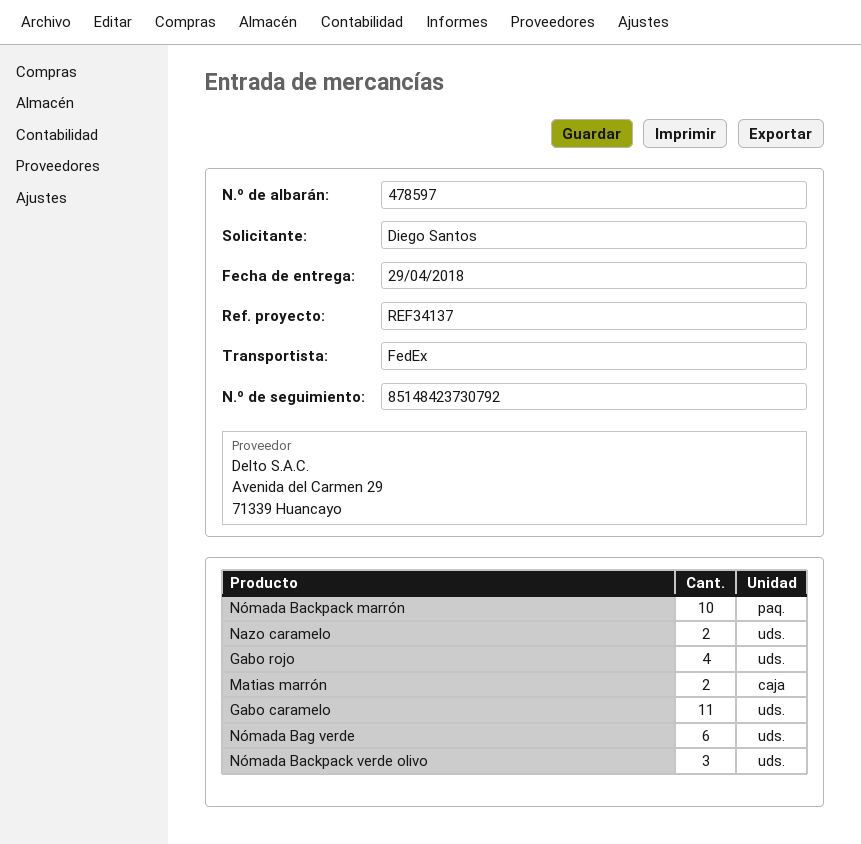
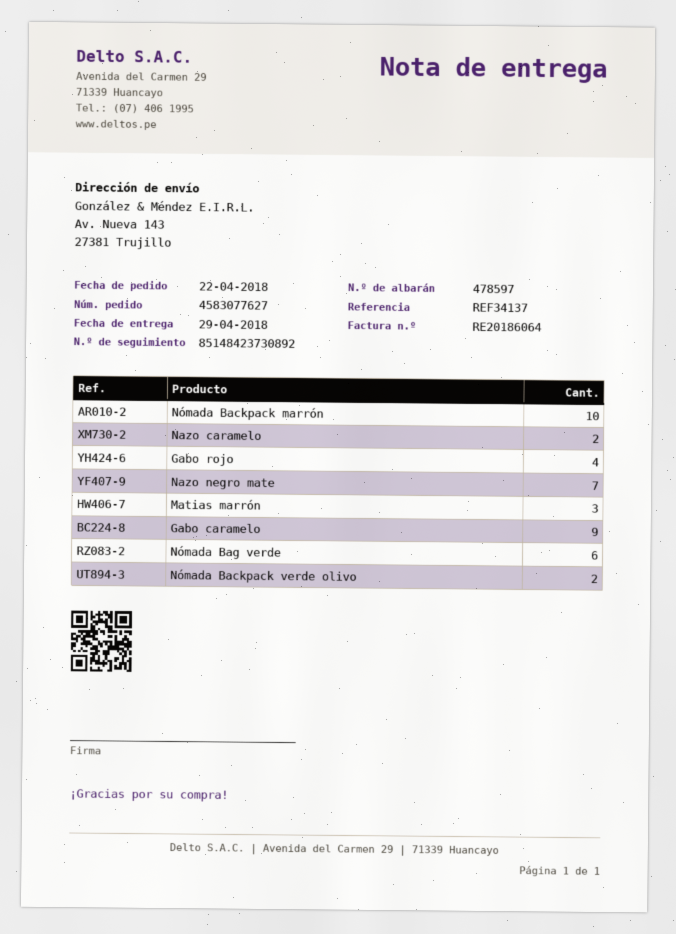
tracking number: 85148423730792 -> 85148423730892
Matias marrón: 2 -> 3
Gabo caramelo: 11 -> 9
Nómada Backpack verde olivo: 3 -> 2
Nazo negro mate: none -> 7

